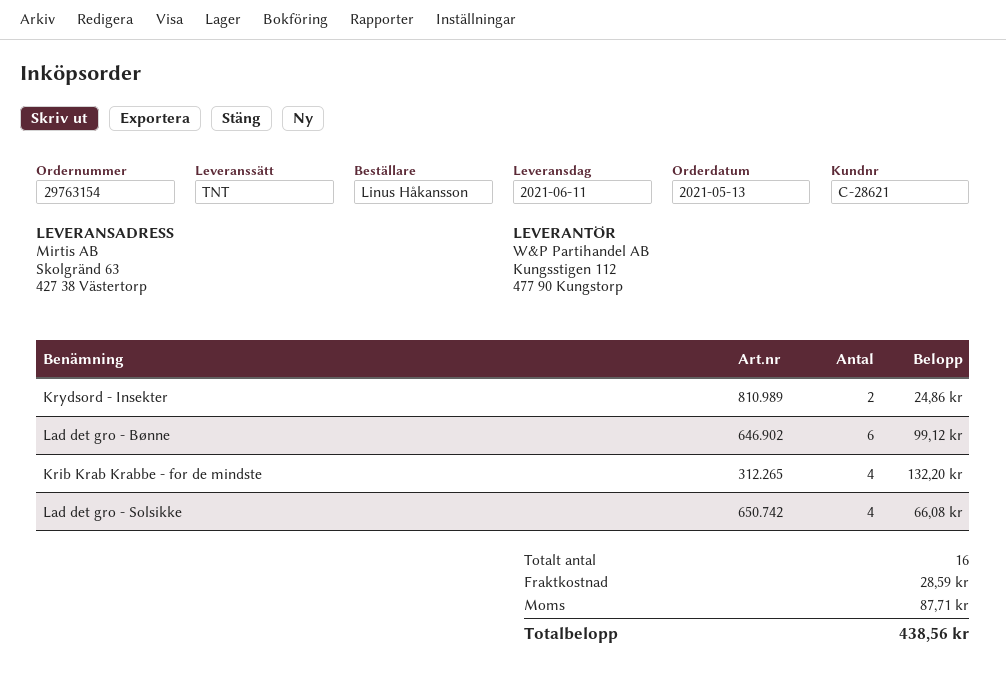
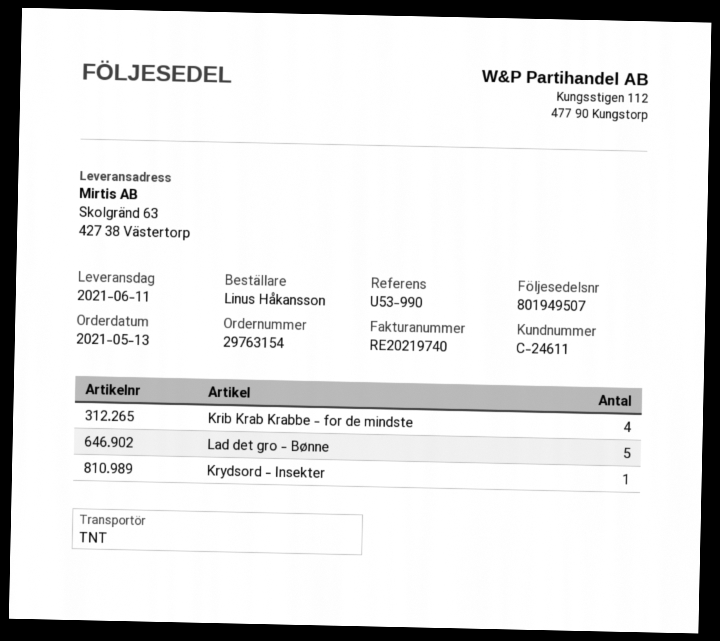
customer number: C-28621 -> C-24611
Krydsord - Insekter: 2 -> 1
Lad det gro - Bønne: 6 -> 5
Lad det gro - Solsikke: 4 -> none

